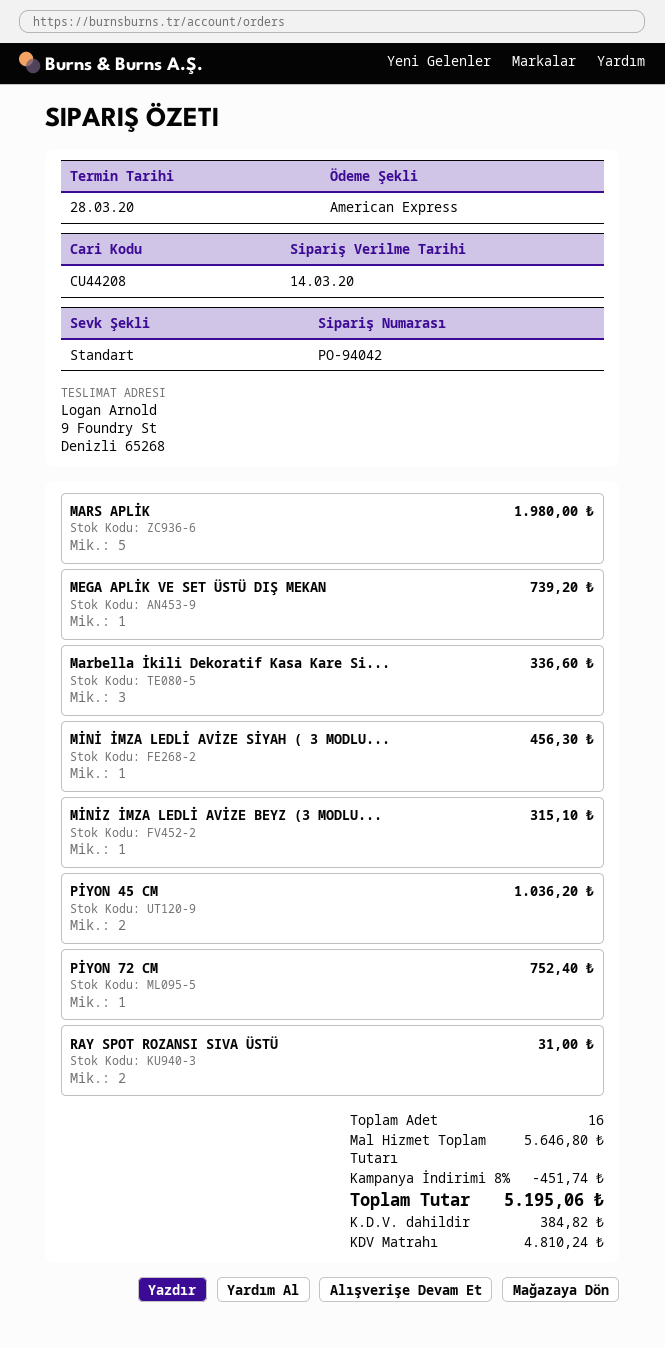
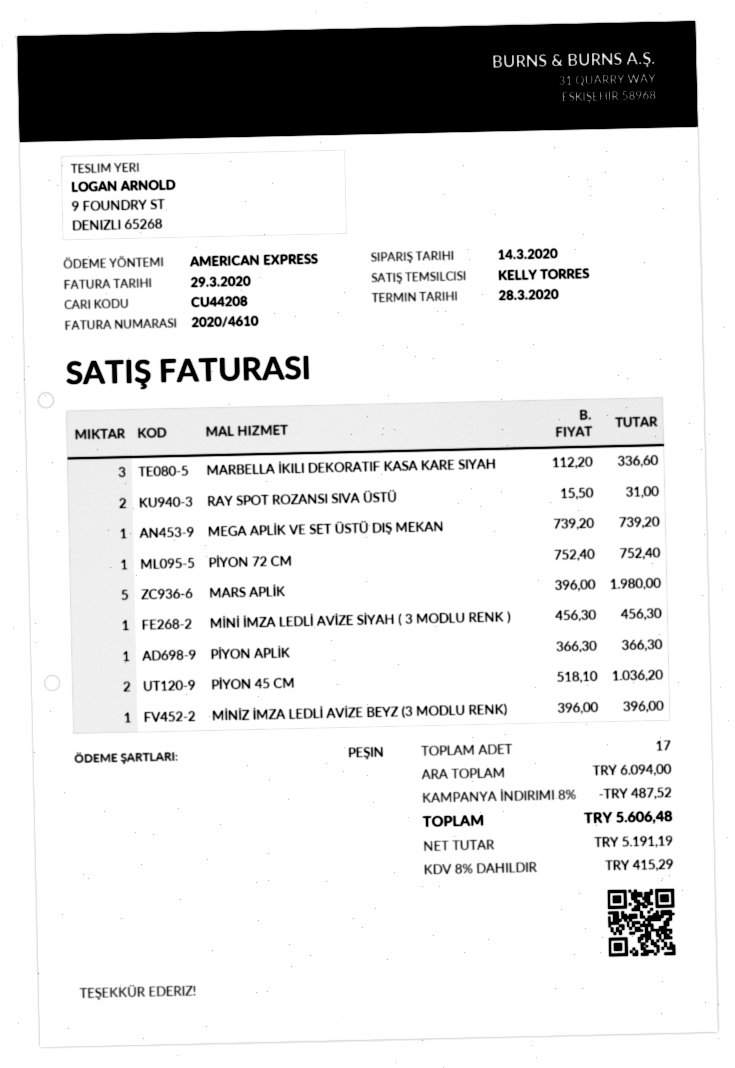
MİNİZ İMZA LEDLİ AVİZE BEYZ (3 MODLU...: 1 for 315.10 -> 1 for 396.00
PİYON APLİK: none -> 1 for 366.30
total quantity: 16 -> 17
subtotal: 5646.80 -> 6094.00
discount: 8% = 451.74 -> 8% = 487.52
net: 4810.24 -> 5191.19
tax: 384.82 -> 415.29
total: 5195.06 -> 5606.48

